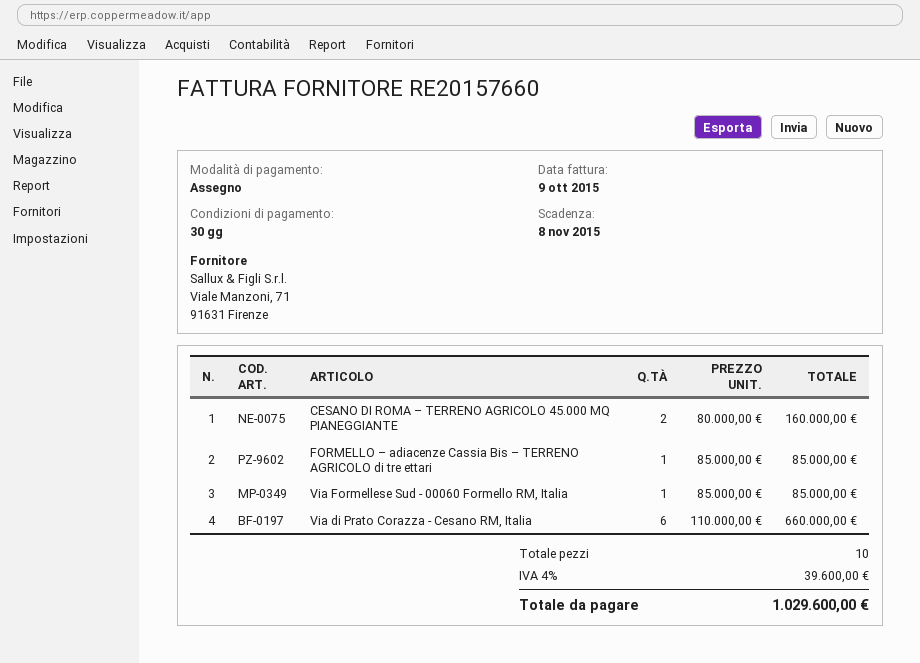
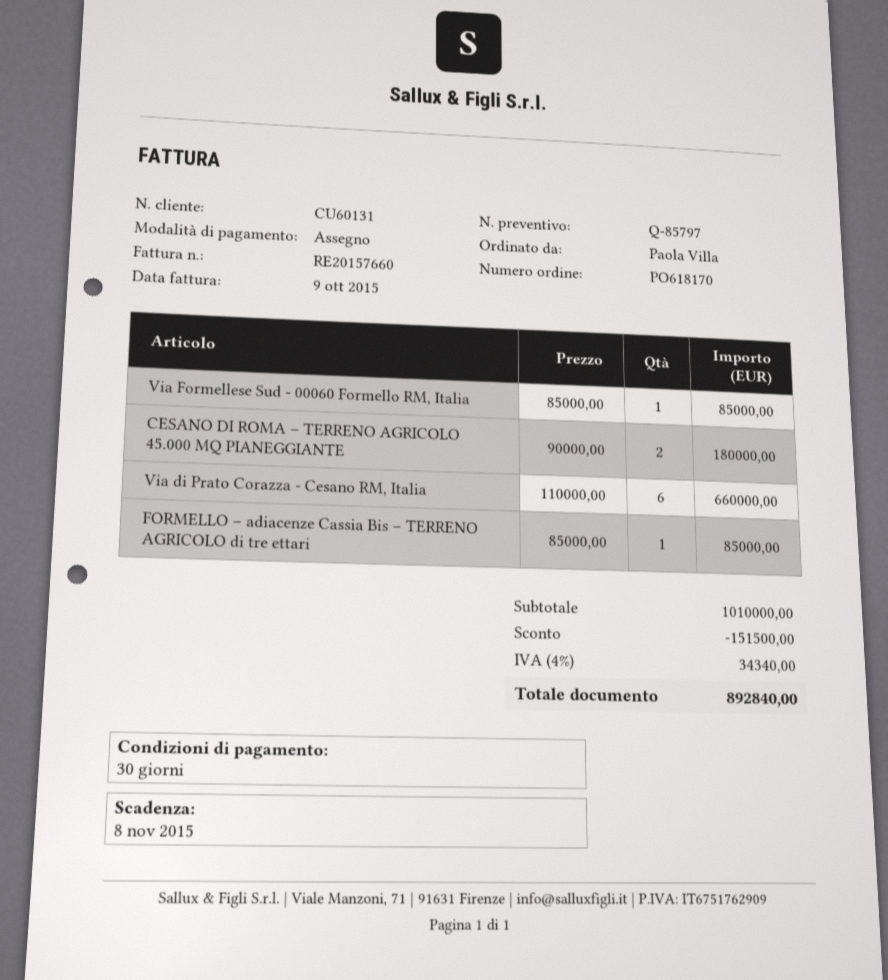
CESANO DI ROMA – TERRENO AGRICOLO 45.000 MQ PIANEGGIANTE: 2 x 80000.00 = 160000.00 -> 2 x 90000.00 = 180000.00
discount: none -> 151500.00
tax: 4% = 39600.00 -> 4% = 34340.00
total: 1029600.00 -> 892840.00

